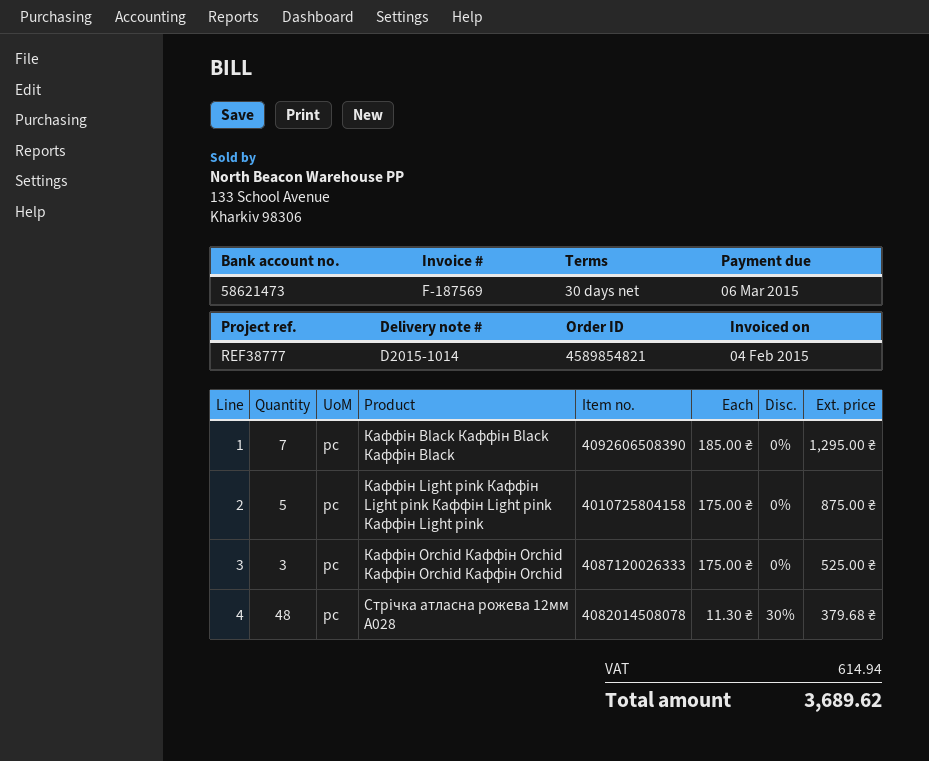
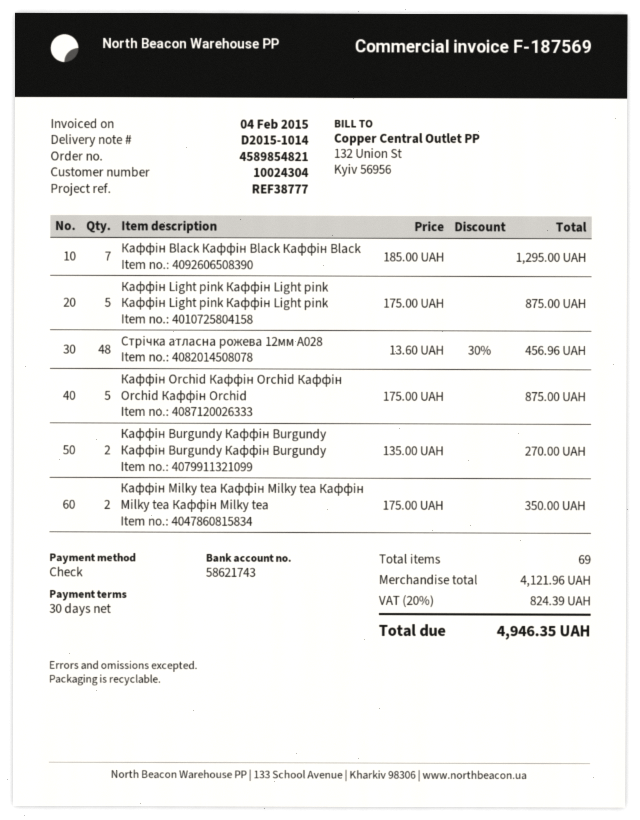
bank account: 58621473 -> 58621743
Каффін Orchid Каффін Orchid Каффін Orchid Каффін Orchid: 3 x 175.00 = 525.00 -> 5 x 175.00 = 875.00
Стрічка атласна рожева 12мм А028: 48 x 11.30 - 30% = 379.68 -> 48 x 13.60 - 30% = 456.96
Каффін Burgundy Каффін Burgundy Каффін Burgundy Каффін Burgundy: none -> 2 x 135.00 = 270.00
Каффін Milky tea Каффін Milky tea Каффін Milky tea Каффін Milky tea: none -> 2 x 175.00 = 350.00
tax: 614.94 -> 824.39
total: 3689.62 -> 4946.35

